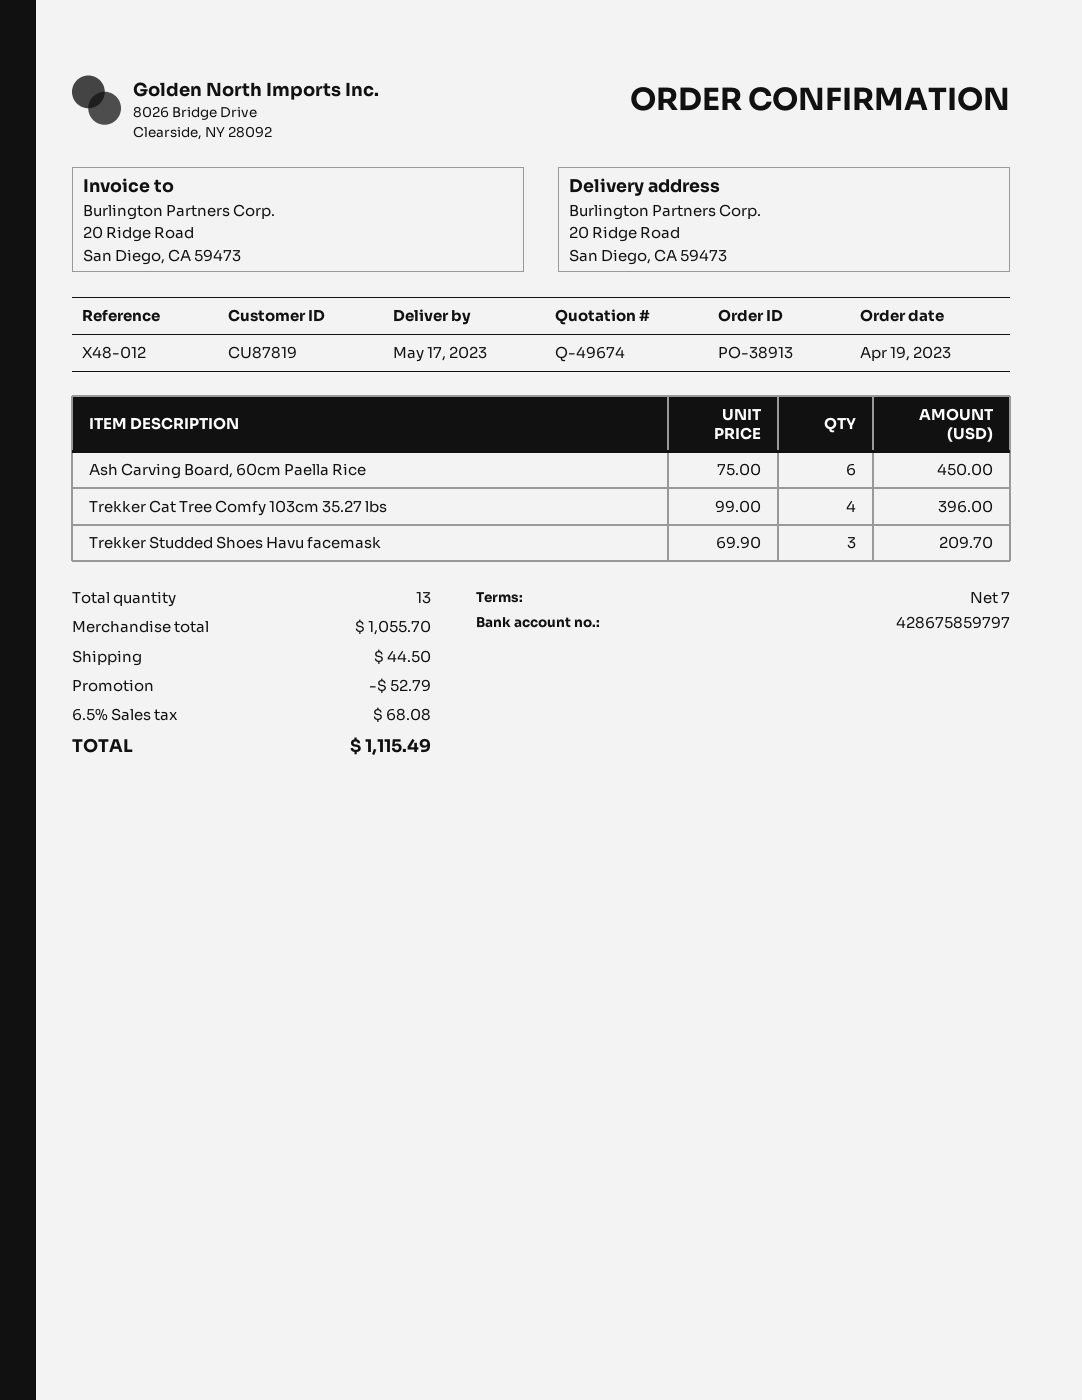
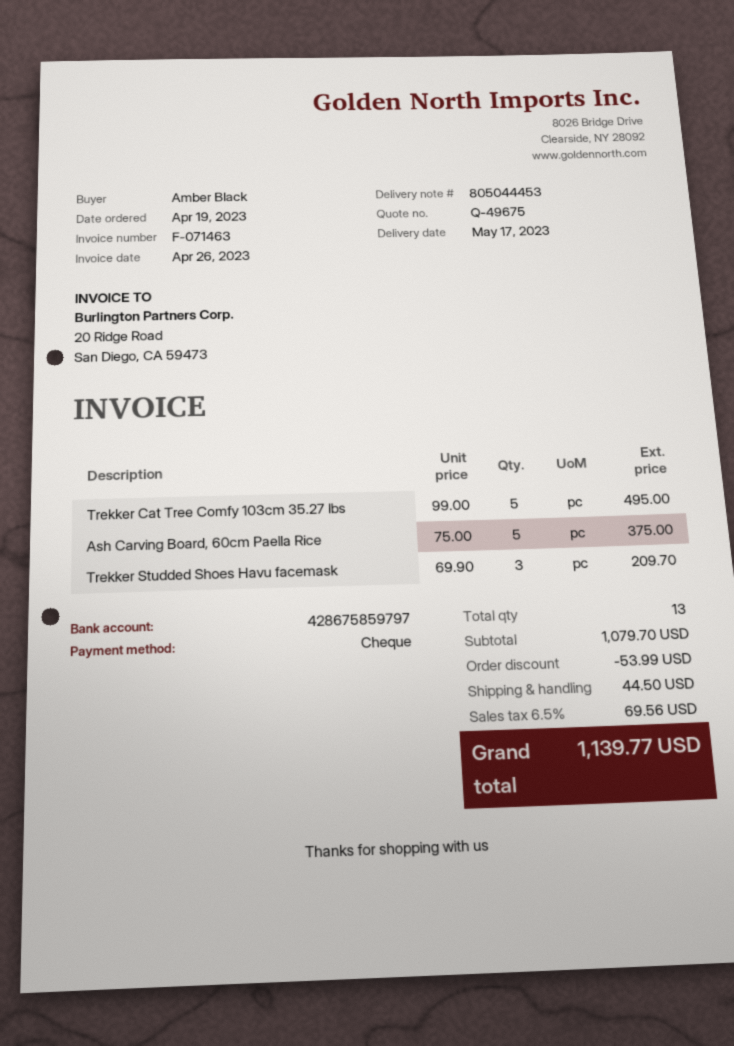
quote number: Q-49674 -> Q-49675
Ash Carving Board, 60cm Paella Rice: 6 x 75.00 = 450.00 -> 5 x 75.00 = 375.00
Trekker Cat Tree Comfy 103cm 35.27 lbs: 4 x 99.00 = 396.00 -> 5 x 99.00 = 495.00
subtotal: 1055.70 -> 1079.70
discount: 52.79 -> 53.99
tax: 6.5% = 68.08 -> 6.5% = 69.56
total: 1115.49 -> 1139.77

